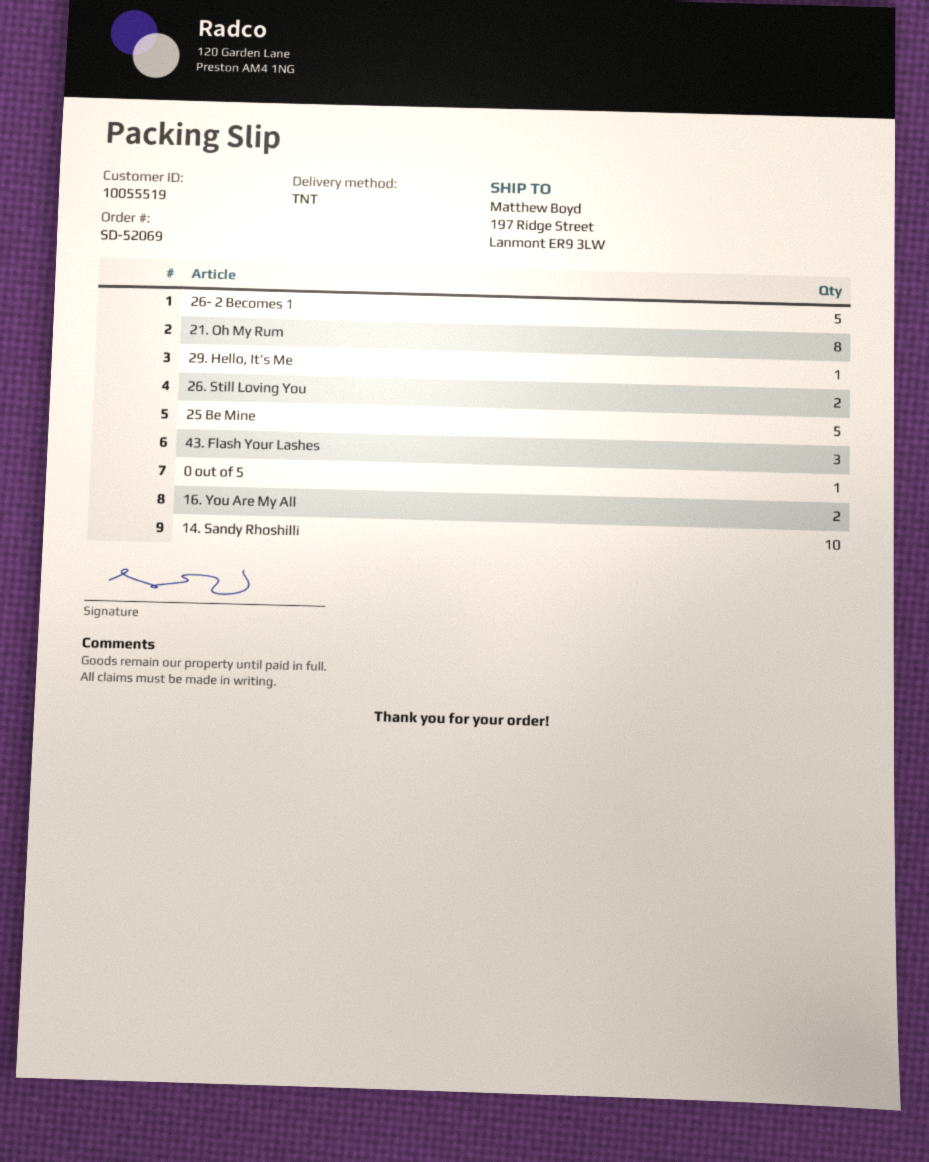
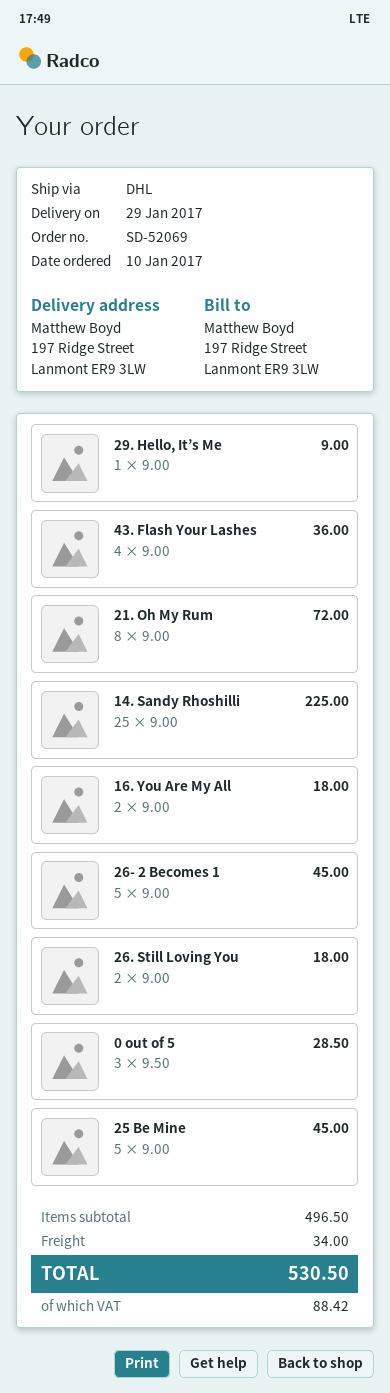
shipping method: TNT -> DHL
43. Flash Your Lashes: 3 -> 4
0 out of 5: 1 -> 3
14. Sandy Rhoshilli: 10 -> 25

